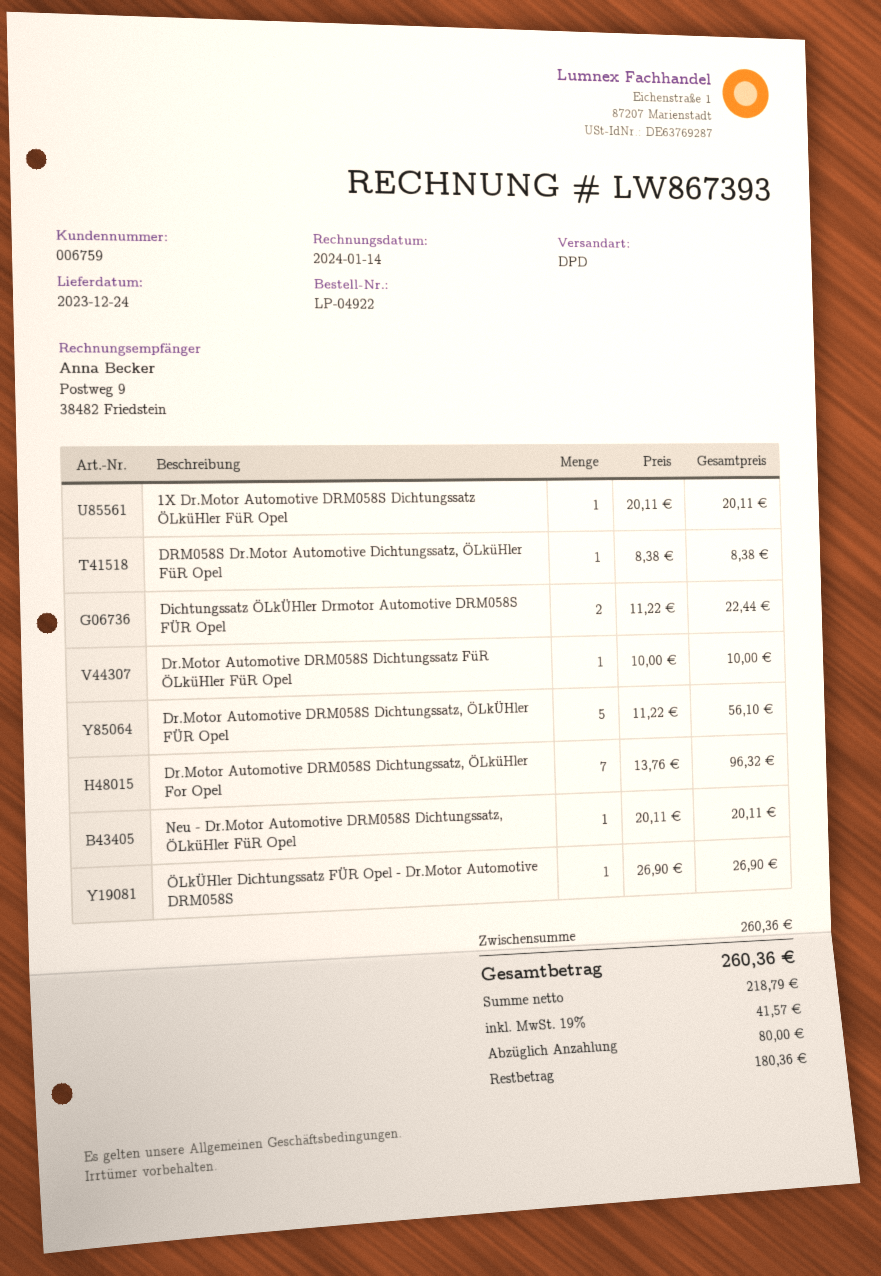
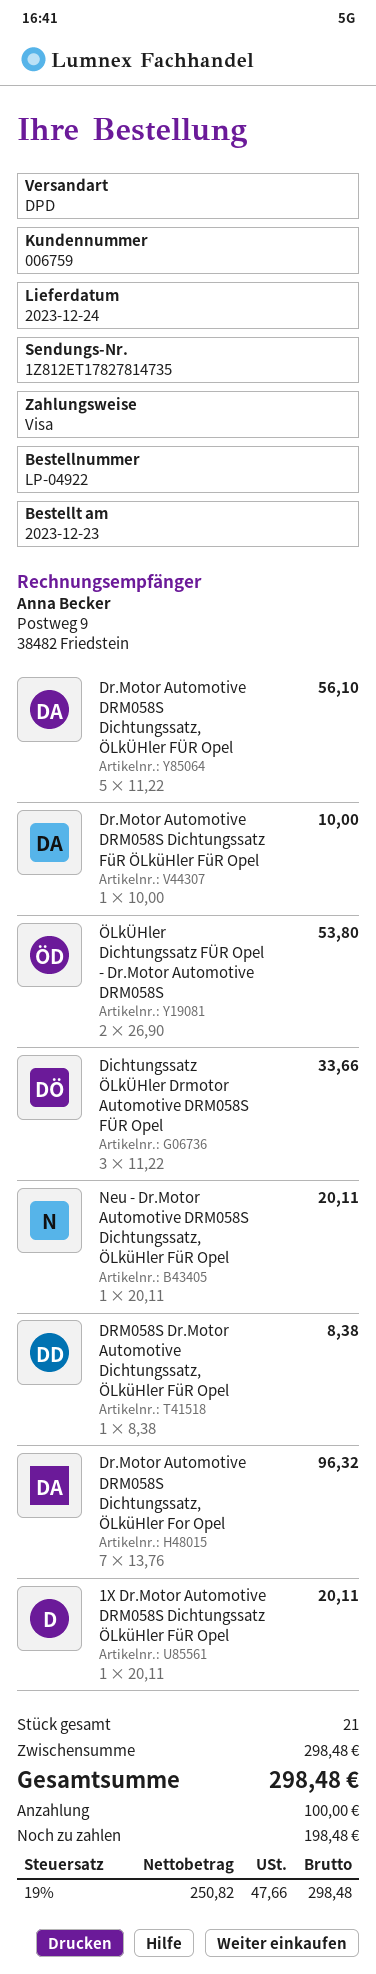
Dichtungssatz ÖLkÜHler Drmotor Automotive DRM058S FÜR Opel: 2 x 11.22 = 22.44 -> 3 x 11.22 = 33.66
ÖLkÜHler Dichtungssatz FÜR Opel - Dr.Motor Automotive DRM058S: 1 x 26.90 = 26.90 -> 2 x 26.90 = 53.80
subtotal: 260.36 -> 298.48
net: 218.79 -> 250.82
tax: 19% = 41.57 -> 19% = 47.66
total: 260.36 -> 298.48
deposit: 80.00 -> 100.00
balance: 180.36 -> 198.48

